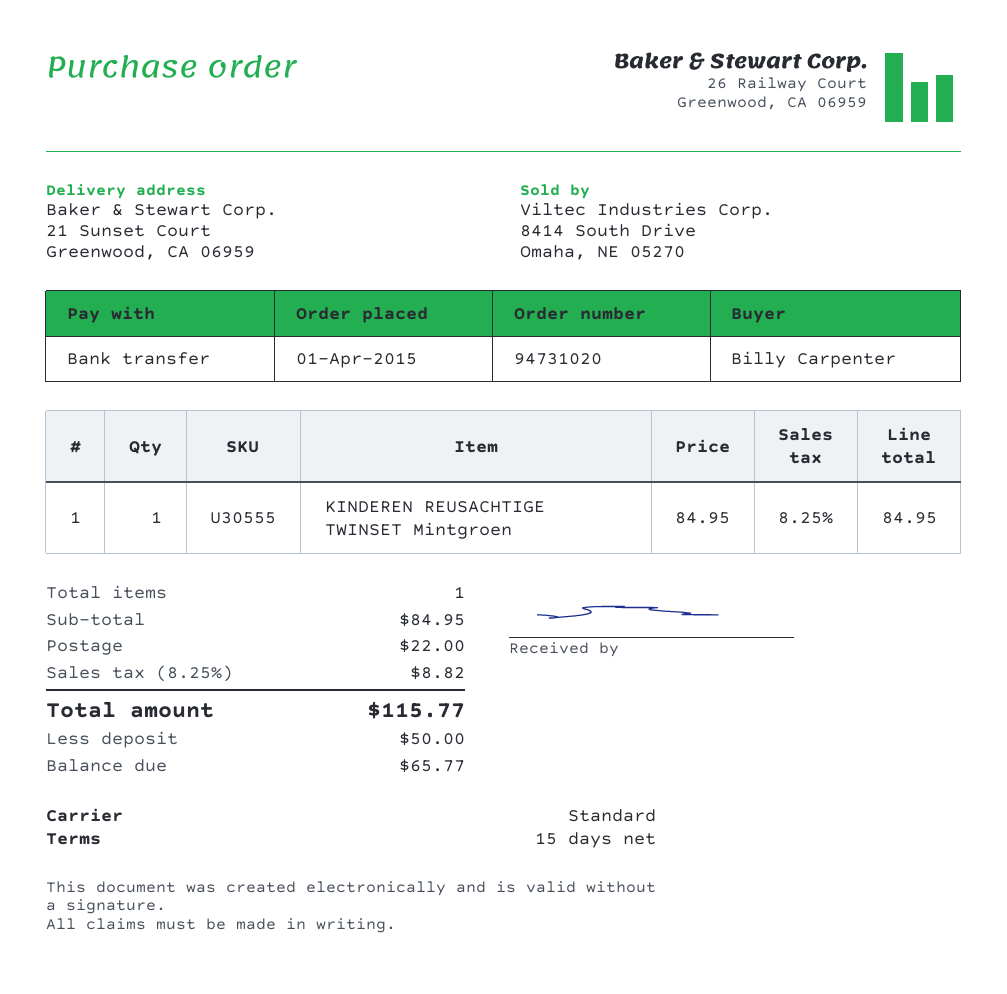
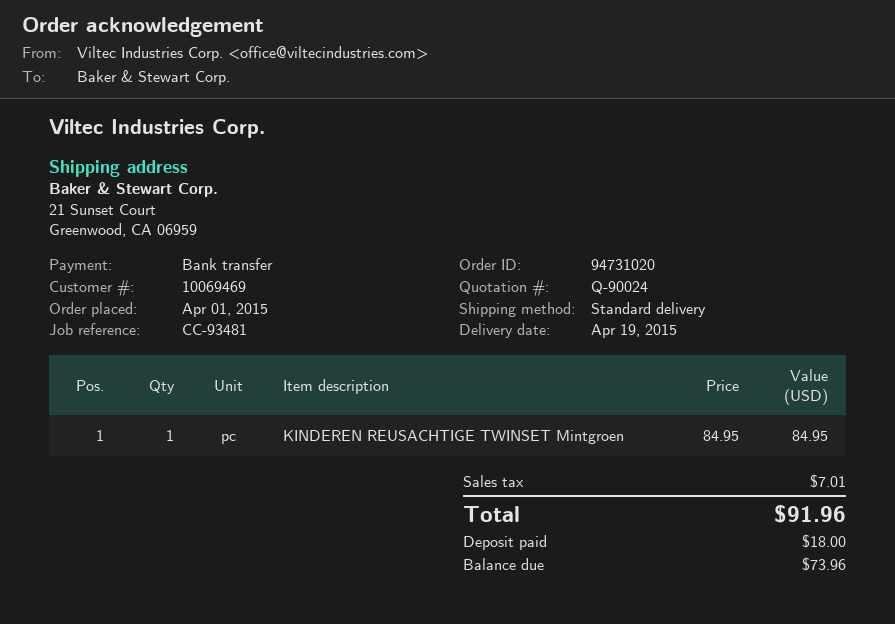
shipping: 22.00 -> none
tax: 8.82 -> 7.01
total: 115.77 -> 91.96
deposit: 50.00 -> 18.00
balance: 65.77 -> 73.96

